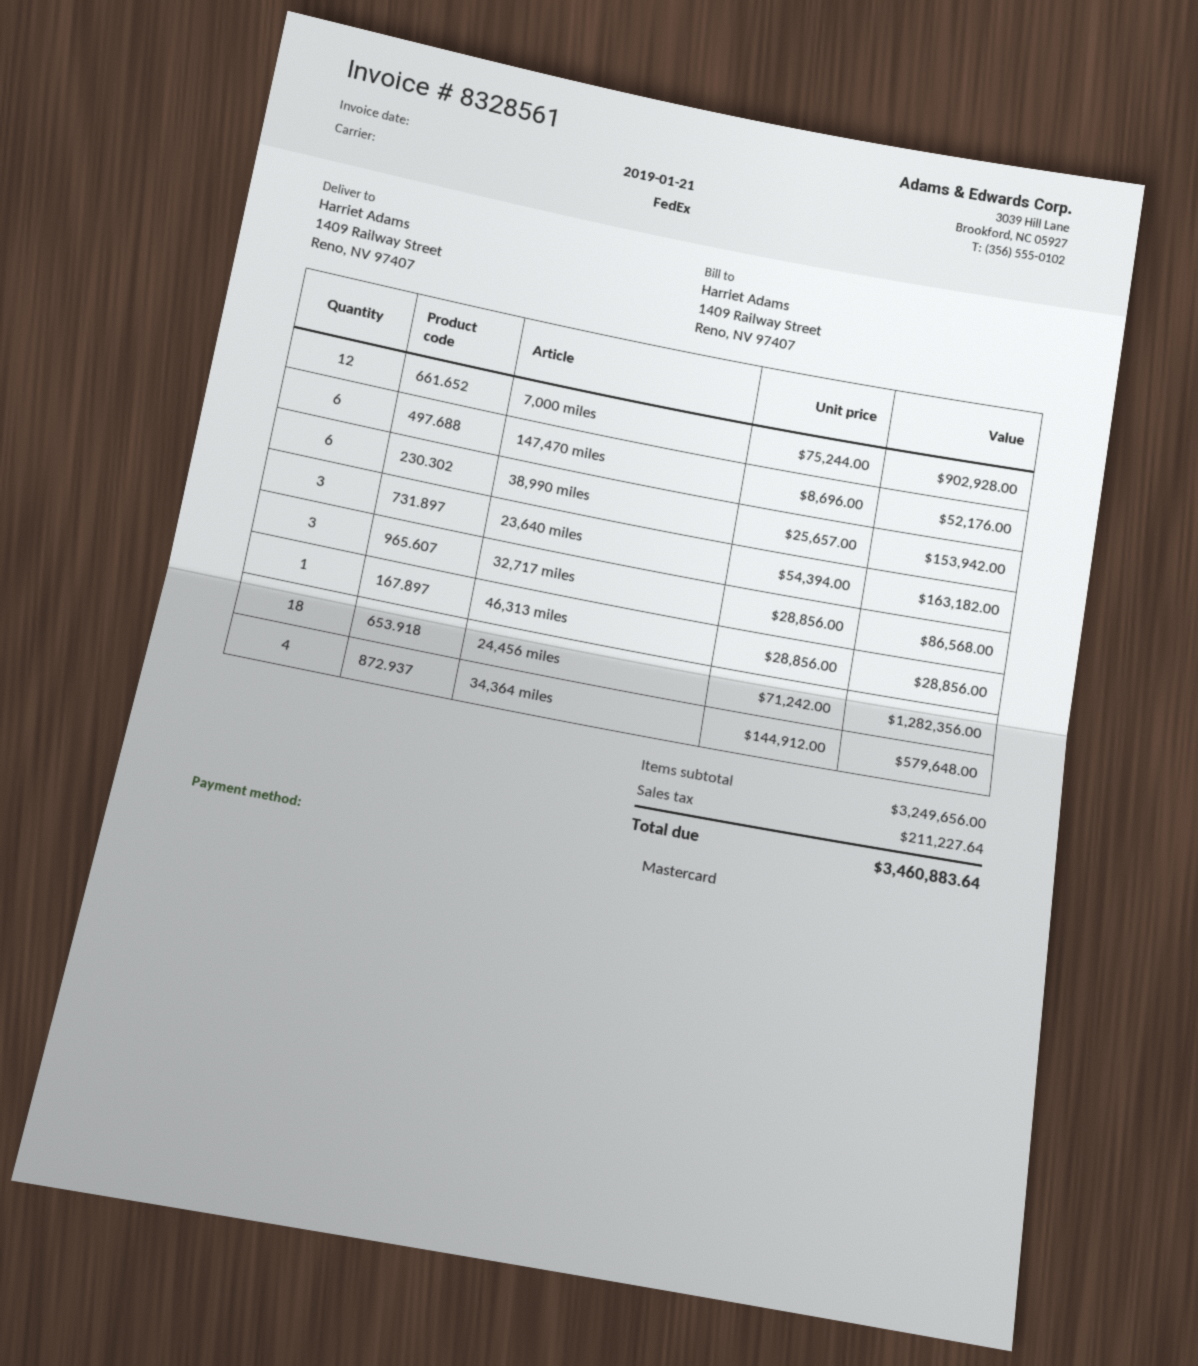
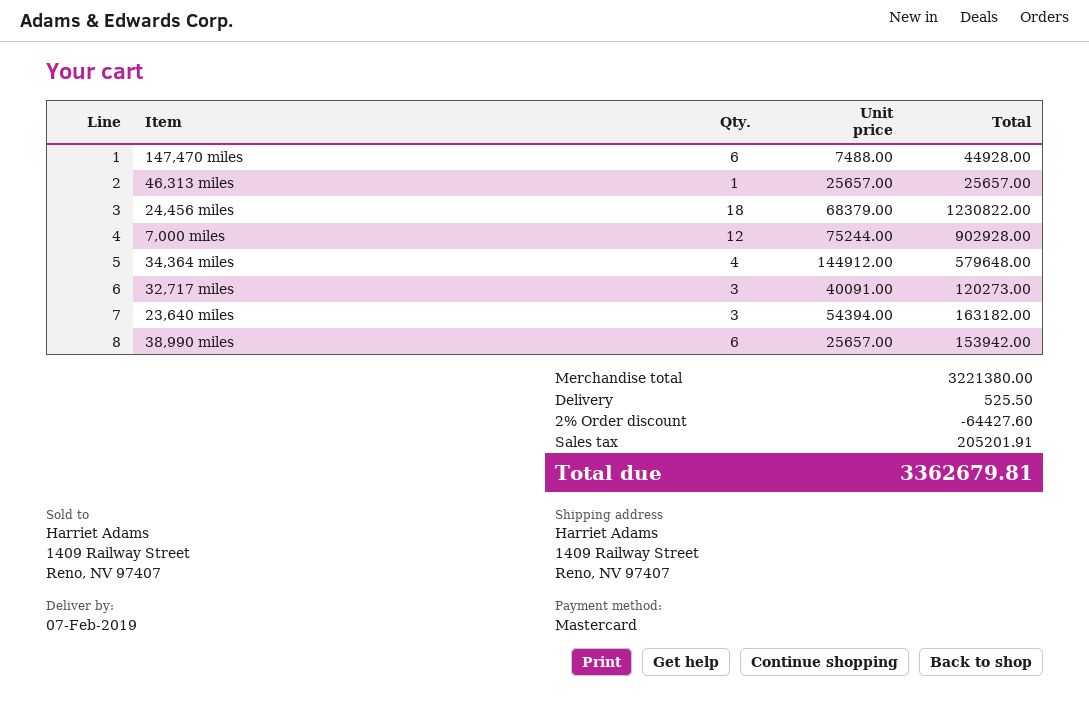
147,470 miles: 6 x 8696.00 = 52176.00 -> 6 x 7488.00 = 44928.00
32,717 miles: 3 x 28856.00 = 86568.00 -> 3 x 40091.00 = 120273.00
46,313 miles: 1 x 28856.00 = 28856.00 -> 1 x 25657.00 = 25657.00
24,456 miles: 18 x 71242.00 = 1282356.00 -> 18 x 68379.00 = 1230822.00
subtotal: 3249656.00 -> 3221380.00
discount: none -> 2% = 64427.60
shipping: none -> 525.50
tax: 211227.64 -> 205201.91
total: 3460883.64 -> 3362679.81

